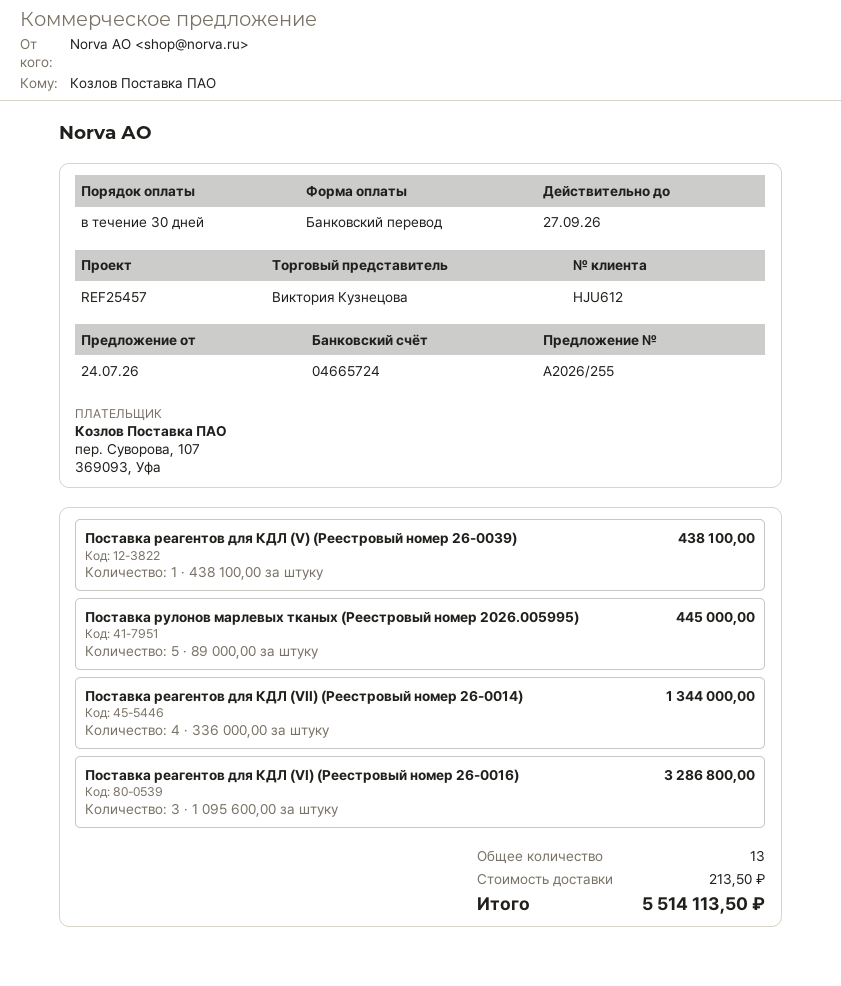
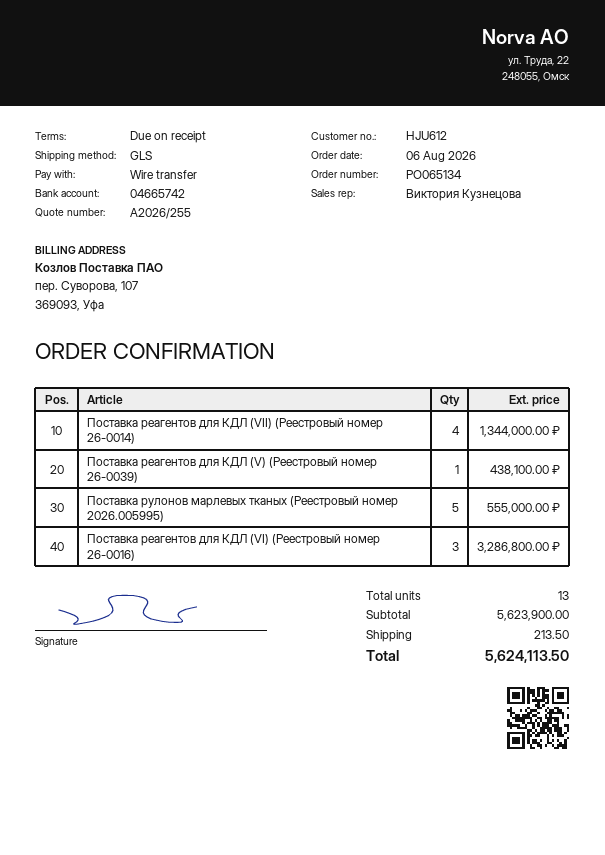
payment terms: 30 days -> on receipt
bank account: 04665724 -> 04665742
Поставка рулонов марлевых тканых (Реестровый номер 2026.005995): 5 for 445000.00 -> 5 for 555000.00
total: 5514113.50 -> 5624113.50

